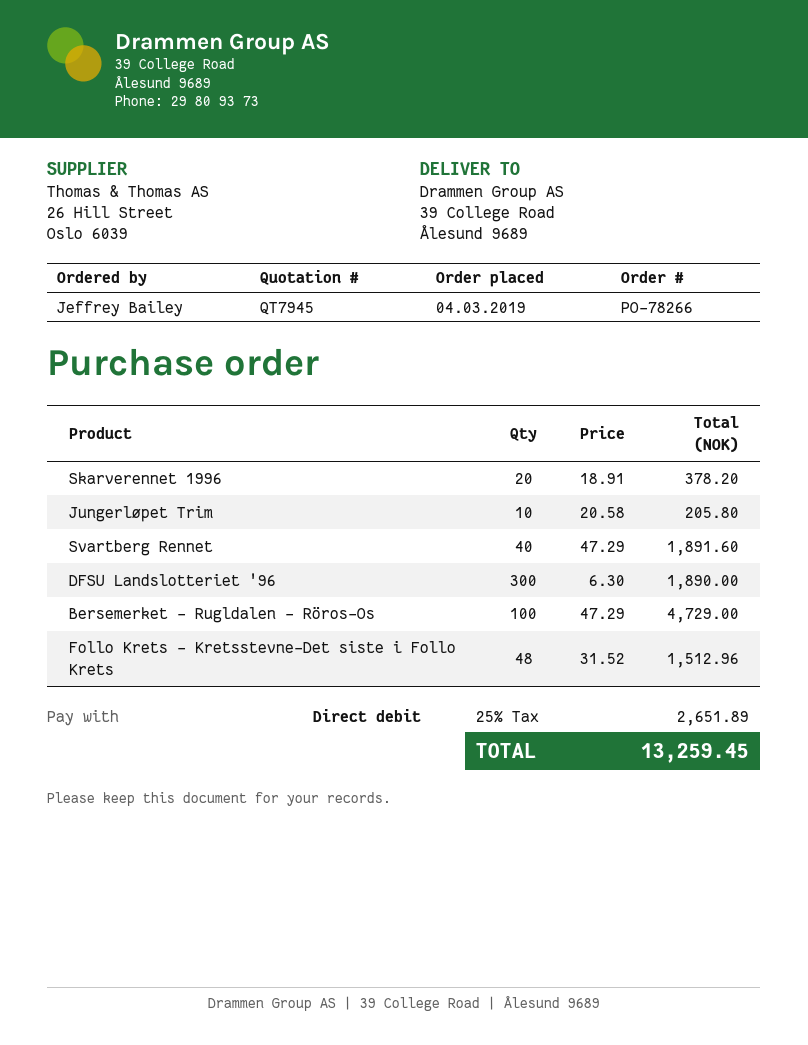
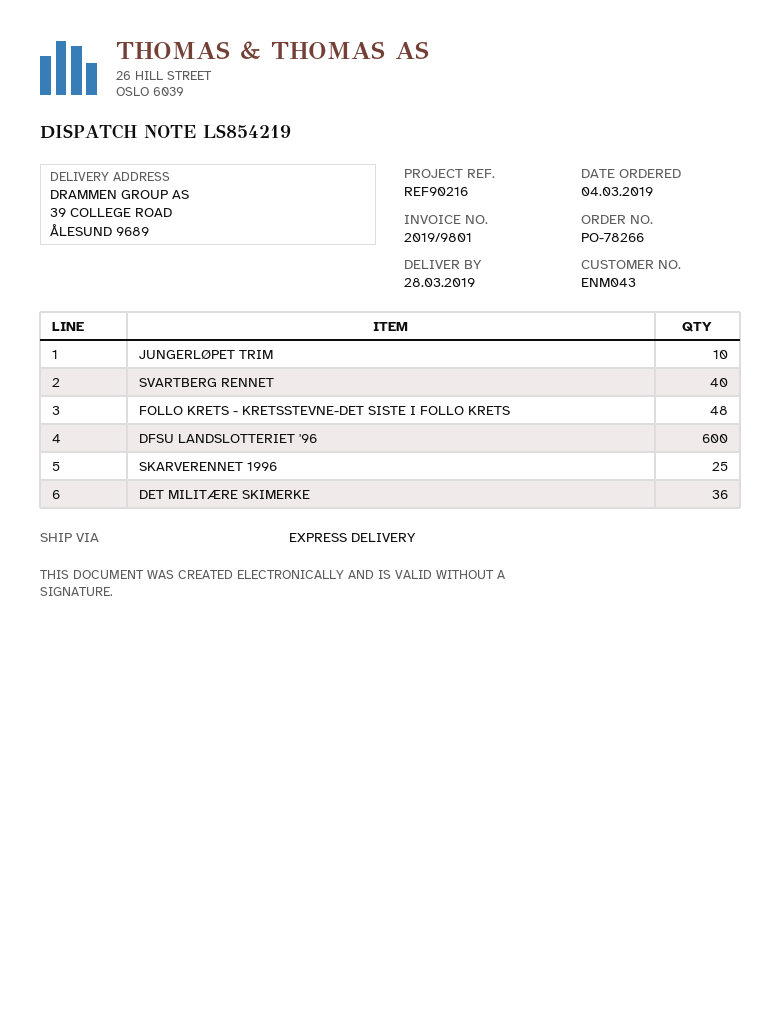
Skarverennet 1996: 20 -> 25
DFSU Landslotteriet '96: 300 -> 600
Bersemerket - Rugldalen - Röros-Os: 100 -> none
DET MILITÆRE SKIMERKE: none -> 36

